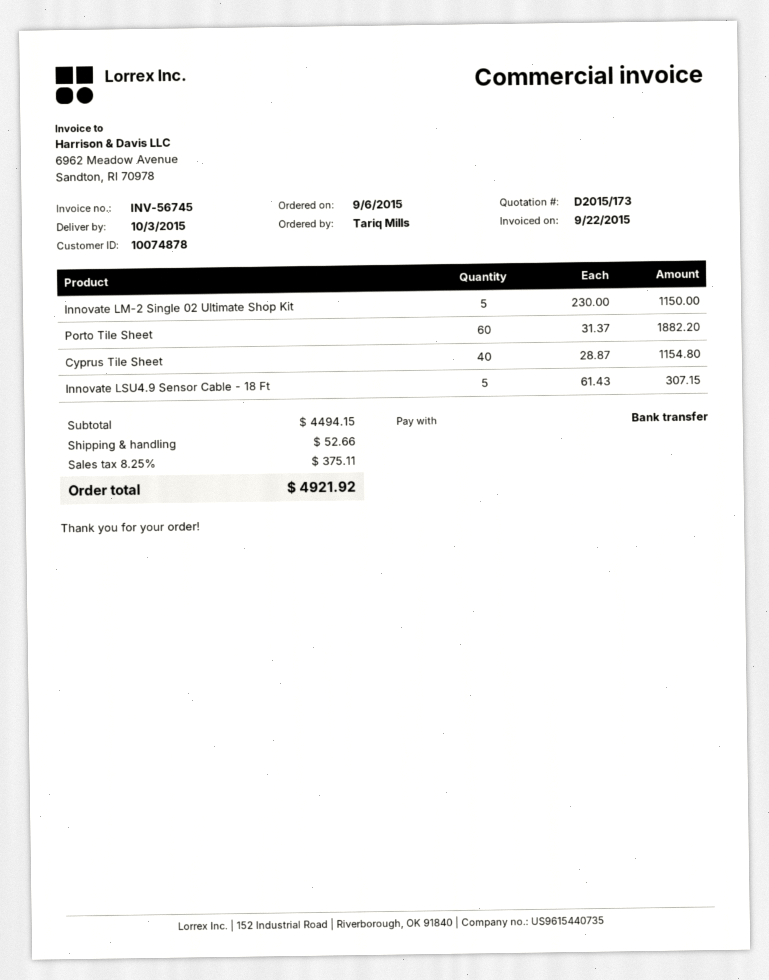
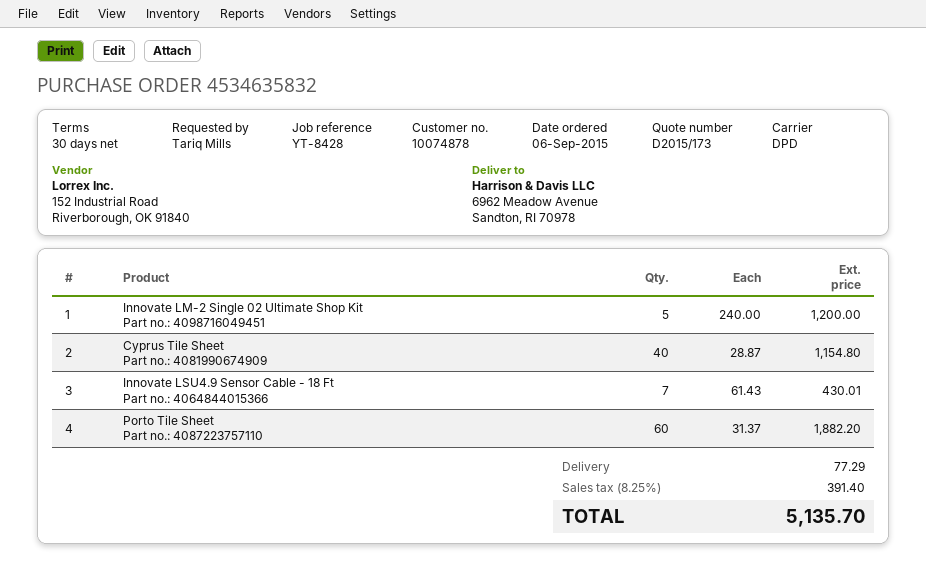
Innovate LM-2 Single 02 Ultimate Shop Kit: 5 x 230.00 = 1150.00 -> 5 x 240.00 = 1200.00
Innovate LSU4.9 Sensor Cable - 18 Ft: 5 x 61.43 = 307.15 -> 7 x 61.43 = 430.01
shipping: 52.66 -> 77.29
tax: 8.25% = 375.11 -> 8.25% = 391.40
total: 4921.92 -> 5135.70

